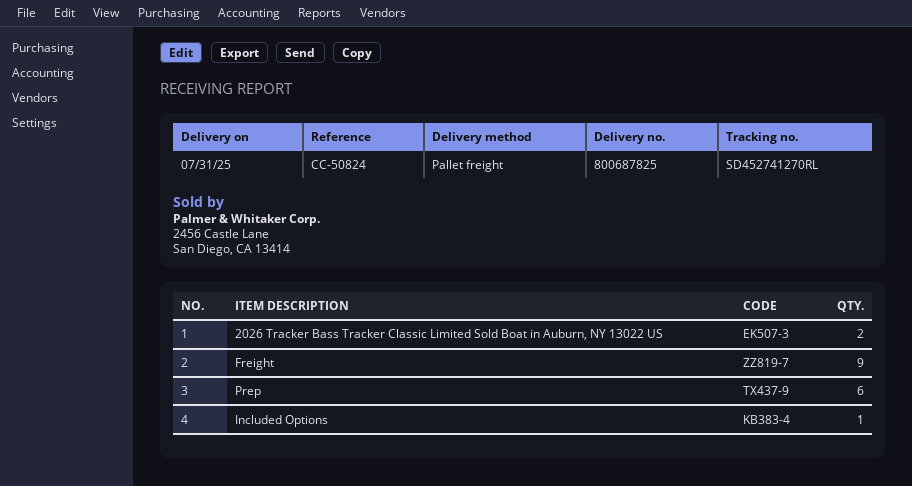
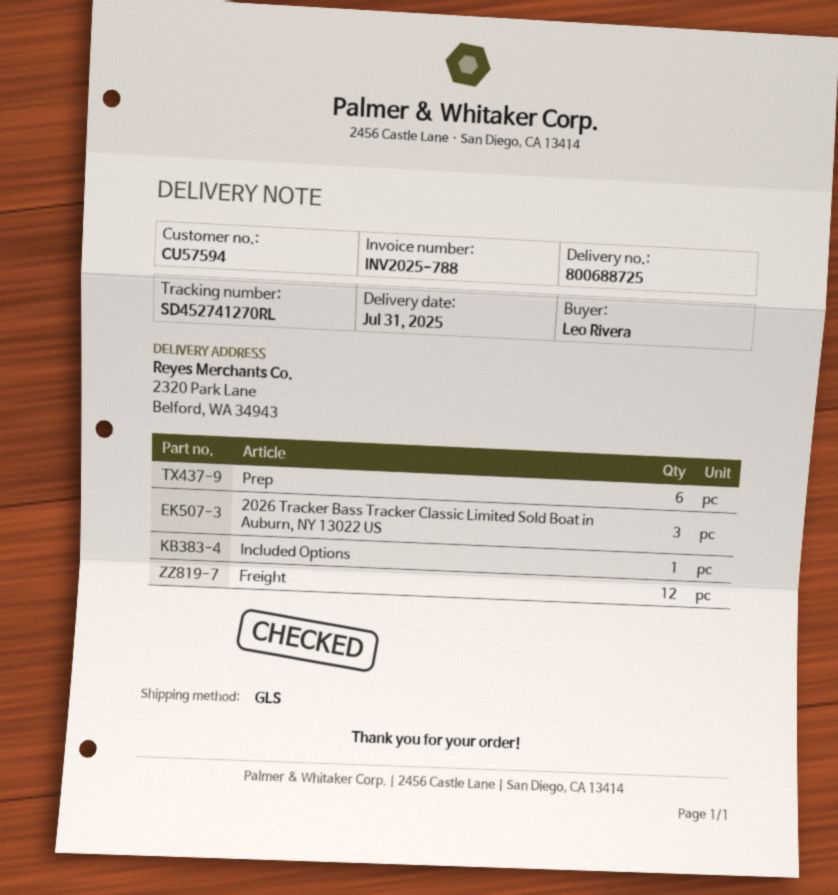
delivery note number: 800687825 -> 800688725
shipping method: pallet freight -> GLS
2026 Tracker Bass Tracker Classic Limited Sold Boat in Auburn, NY 13022 US: 2 -> 3
Freight: 9 -> 12

